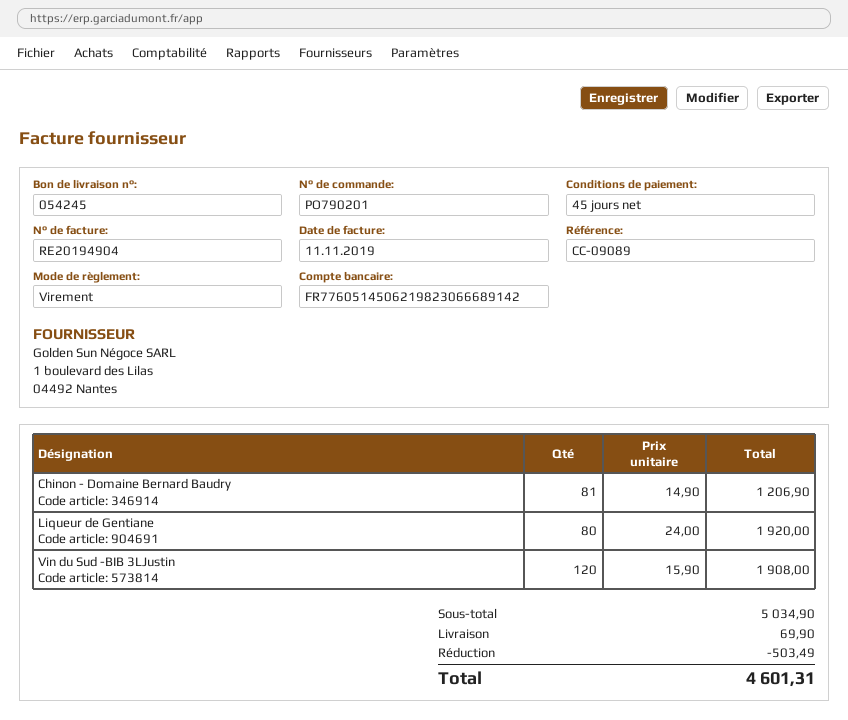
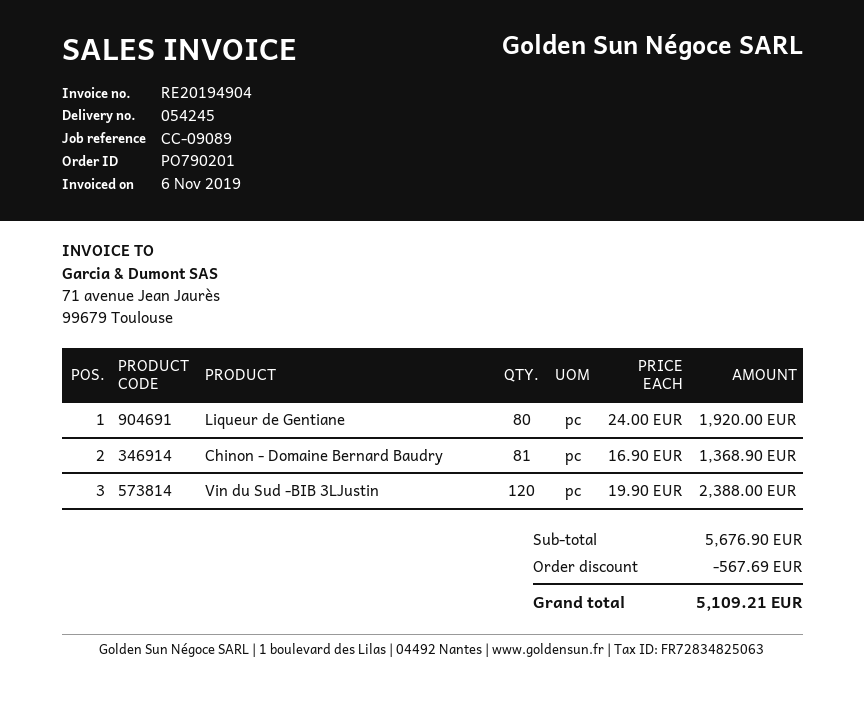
invoice date: 2019-11-11 -> 2019-11-06
Chinon - Domaine Bernard Baudry: 81 x 14.90 = 1206.90 -> 81 x 16.90 = 1368.90
Vin du Sud -BIB 3LJustin: 120 x 15.90 = 1908.00 -> 120 x 19.90 = 2388.00
subtotal: 5034.90 -> 5676.90
discount: 503.49 -> 567.69
shipping: 69.90 -> none
total: 4601.31 -> 5109.21

